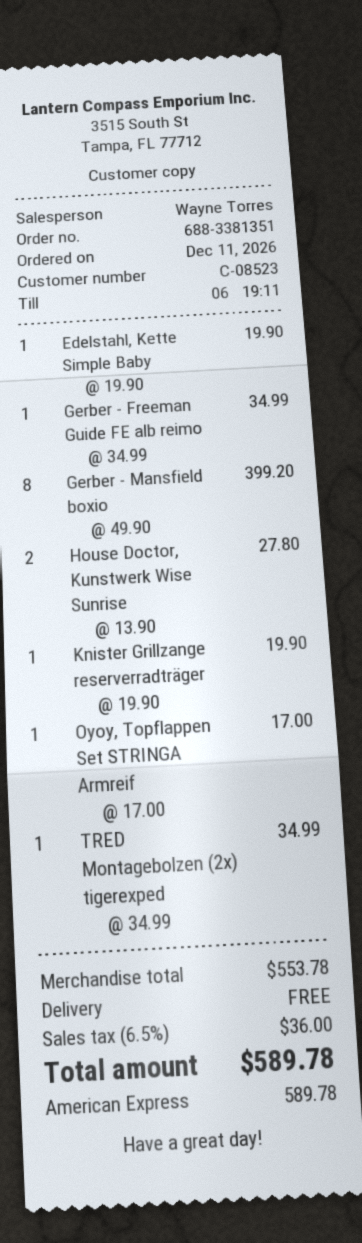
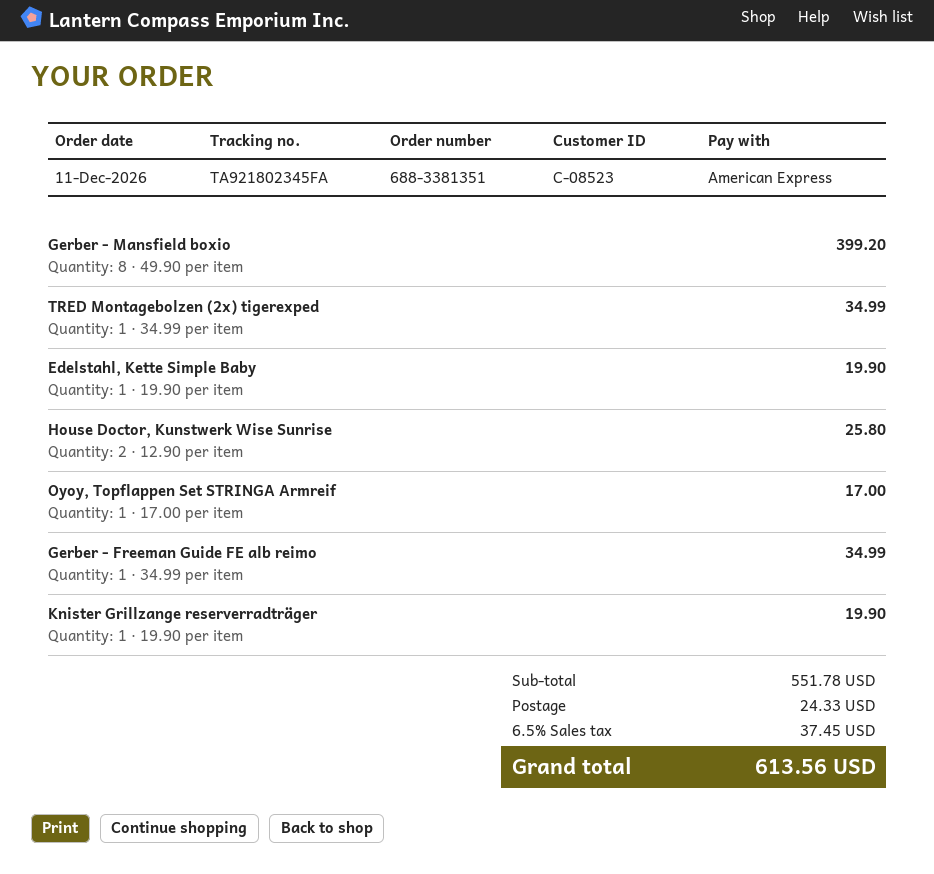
House Doctor, Kunstwerk Wise Sunrise: 2 x 13.90 = 27.80 -> 2 x 12.90 = 25.80
subtotal: 553.78 -> 551.78
shipping: 0.00 -> 24.33
tax: 6.5% = 36.00 -> 6.5% = 37.45
total: 589.78 -> 613.56

